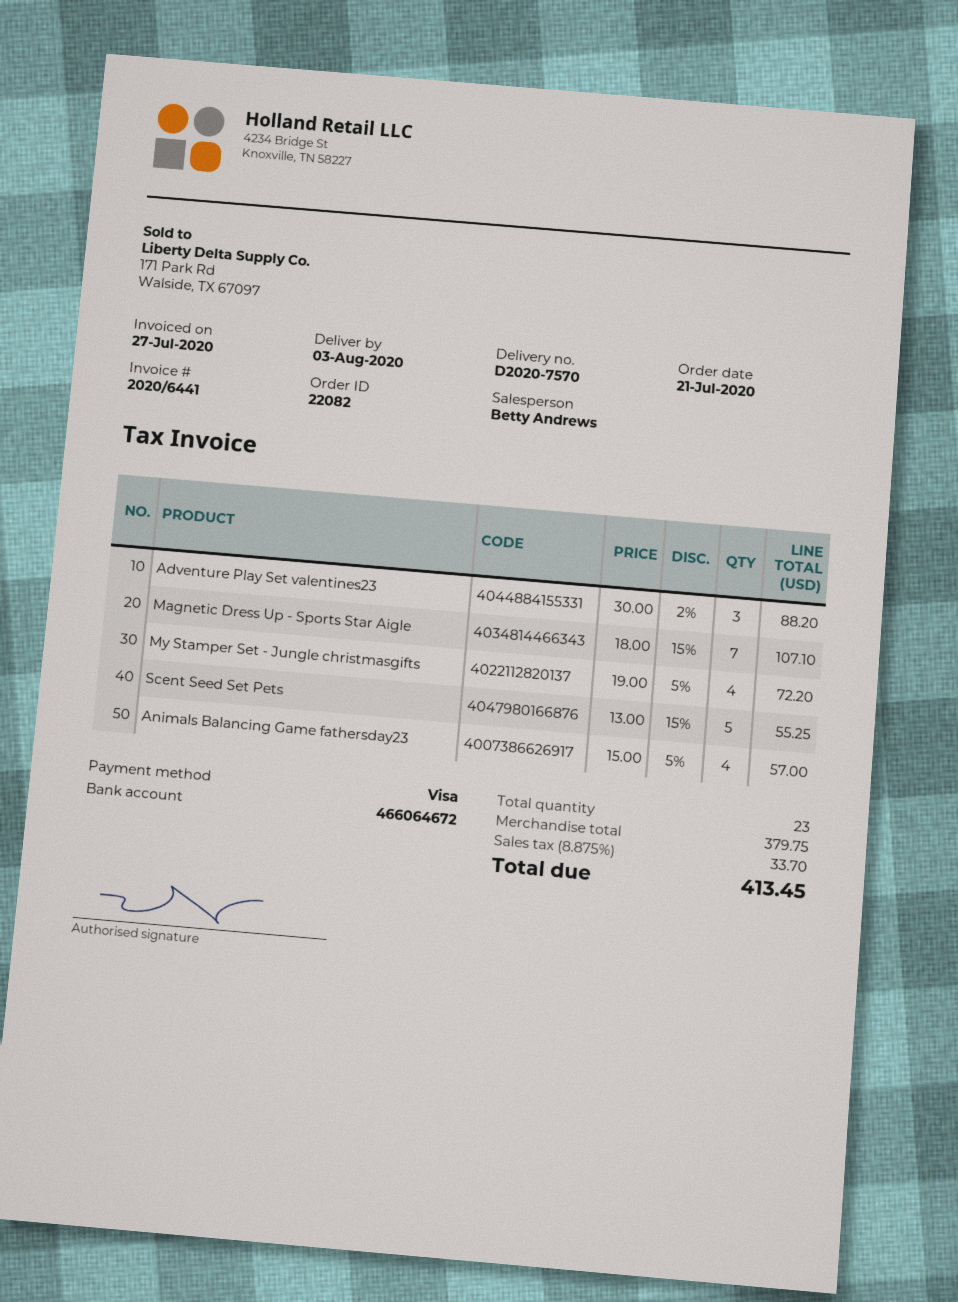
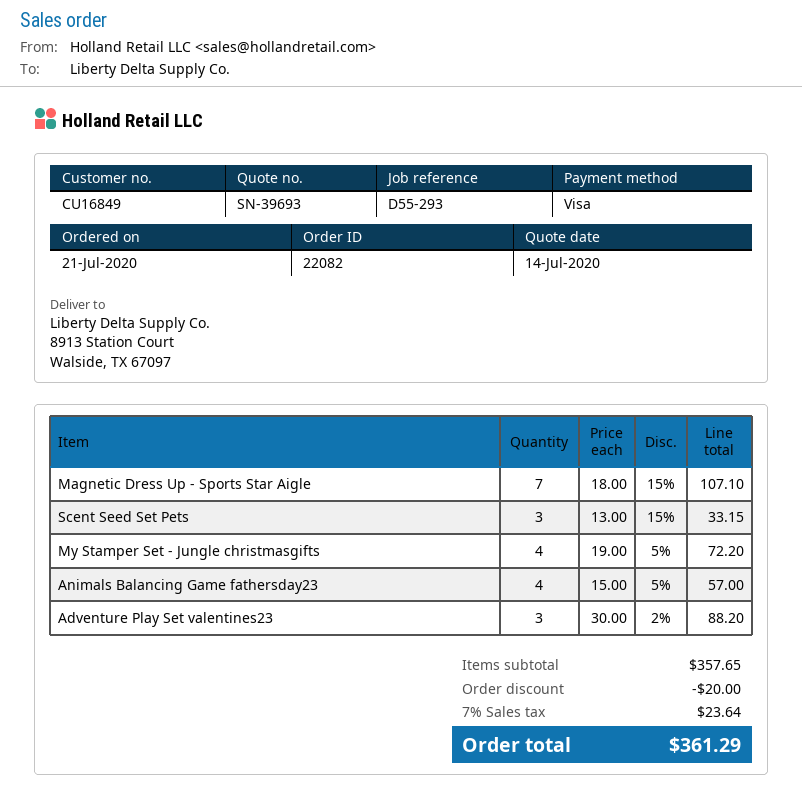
Scent Seed Set Pets: 5 x 13.00 - 15% = 55.25 -> 3 x 13.00 - 15% = 33.15
subtotal: 379.75 -> 357.65
discount: none -> 20.00
tax: 8.875% = 33.70 -> 7% = 23.64
total: 413.45 -> 361.29

